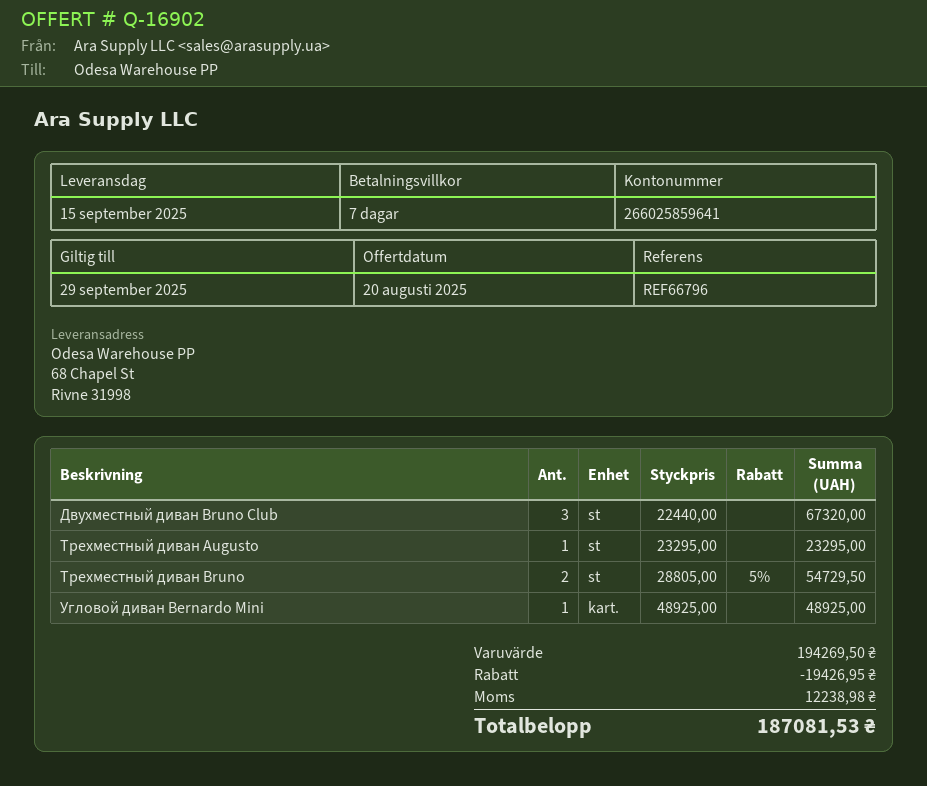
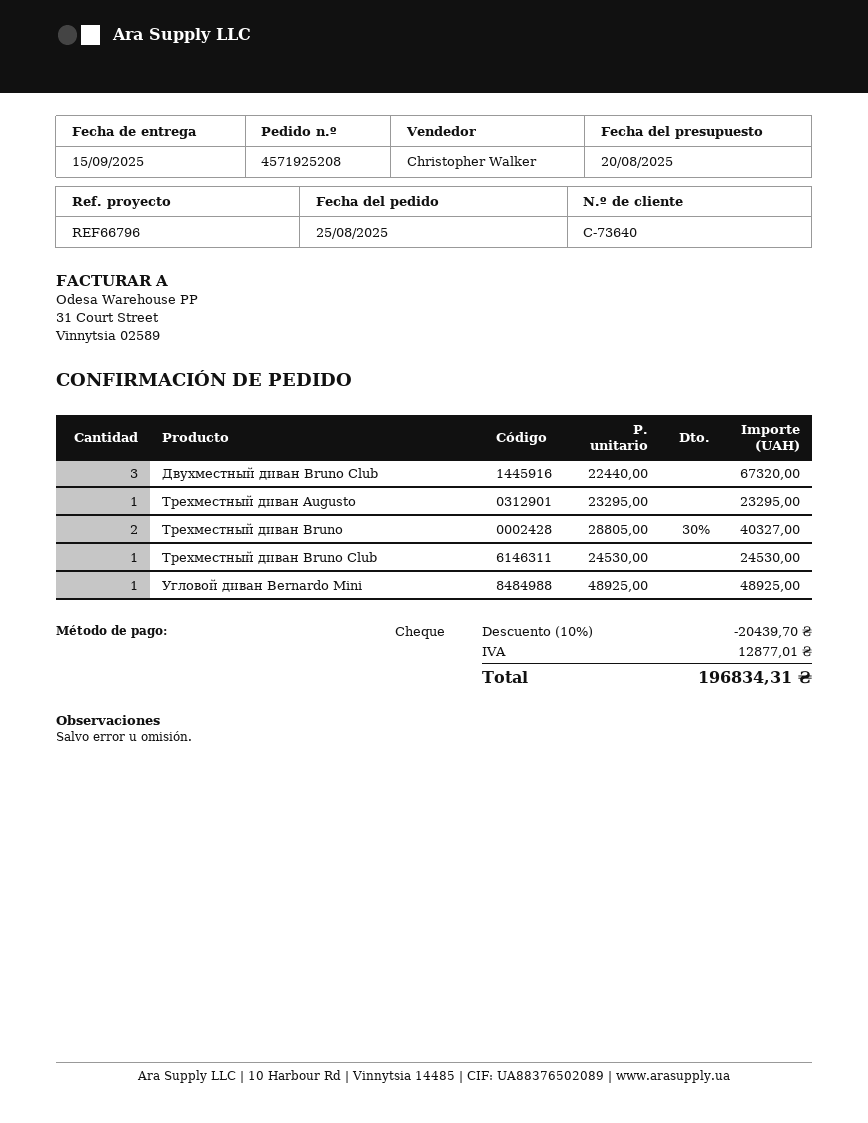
Трехместный диван Bruno: 2 x 28805.00 - 5% = 54729.50 -> 2 x 28805.00 - 30% = 40327.00
Трехместный диван Bruno Club: none -> 1 x 24530.00 = 24530.00
discount: 19426.95 -> 20439.70
tax: 12238.98 -> 12877.01
total: 187081.53 -> 196834.31

